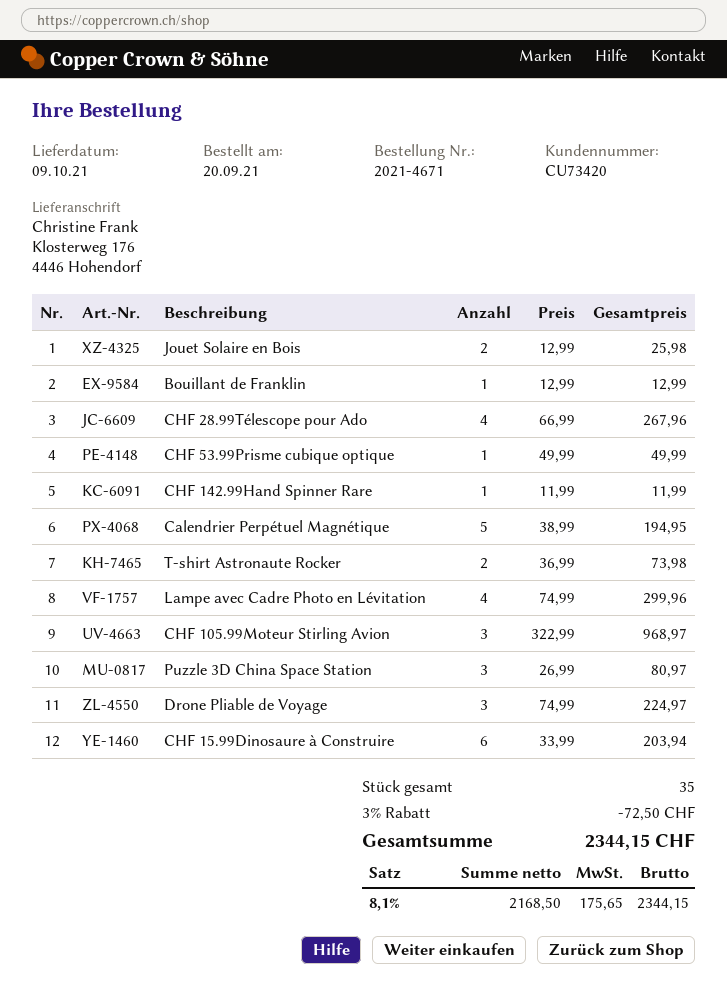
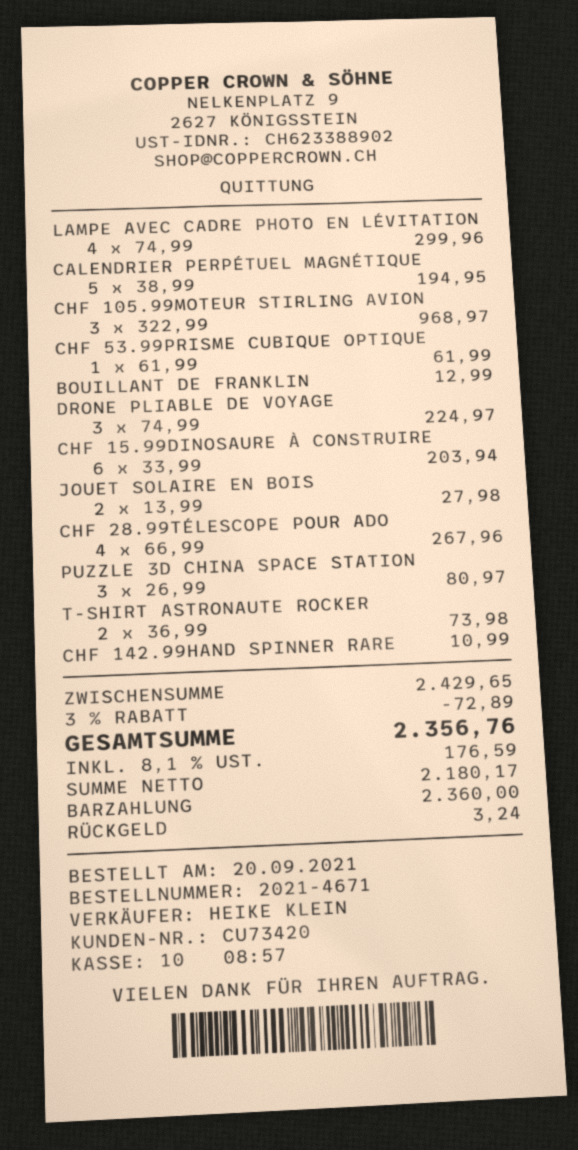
Jouet Solaire en Bois: 2 x 12.99 = 25.98 -> 2 x 13.99 = 27.98
CHF 53.99Prisme cubique optique: 1 x 49.99 = 49.99 -> 1 x 61.99 = 61.99
CHF 142.99Hand Spinner Rare: 1 x 11.99 = 11.99 -> 1 x 10.99 = 10.99
discount: 3% = 72.50 -> 3% = 72.89
net: 2168.50 -> 2180.17
tax: 8.1% = 175.65 -> 8.1% = 176.59
total: 2344.15 -> 2356.76

